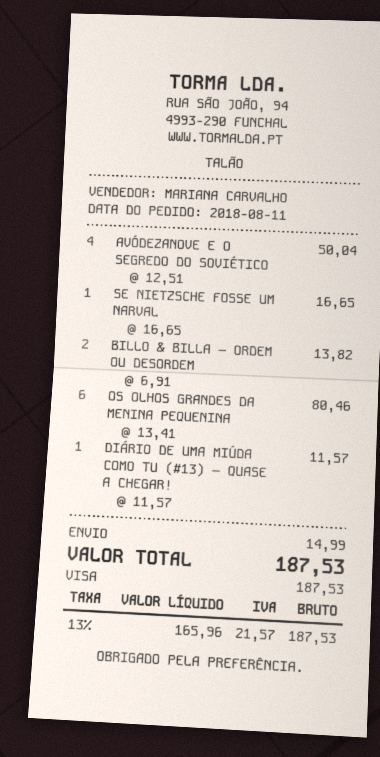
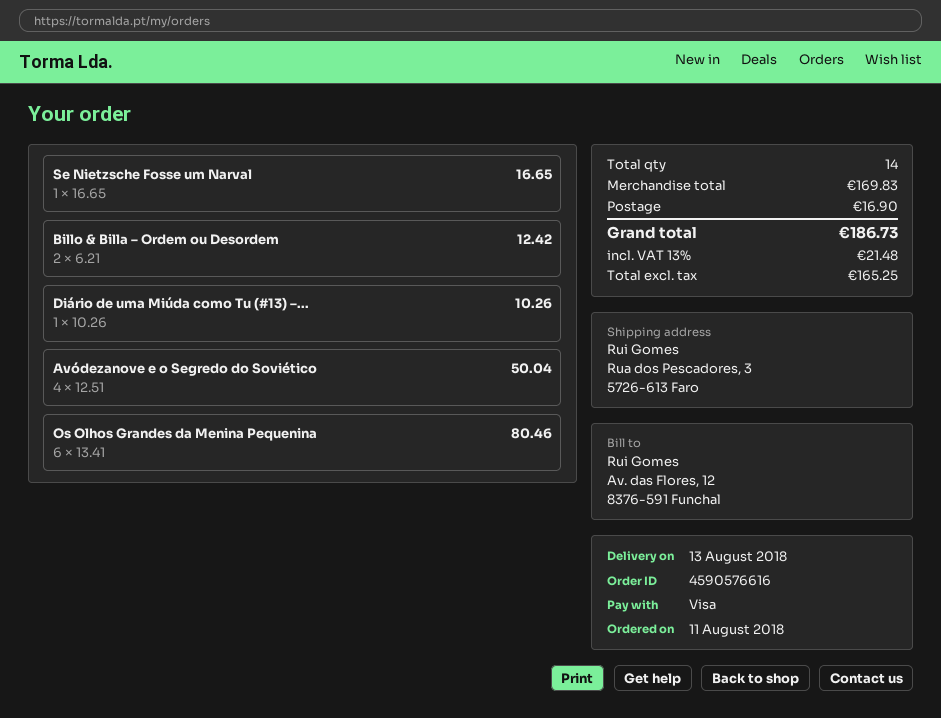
BILLO & BILLA – ORDEM OU DESORDEM: 2 x 6.91 = 13.82 -> 2 x 6.21 = 12.42
DIÁRIO DE UMA MIÚDA COMO TU (#13) – QUASE A CHEGAR!: 1 x 11.57 = 11.57 -> 1 x 10.26 = 10.26
shipping: 14.99 -> 16.90
net: 165.96 -> 165.25
tax: 13% = 21.57 -> 13% = 21.48
total: 187.53 -> 186.73

